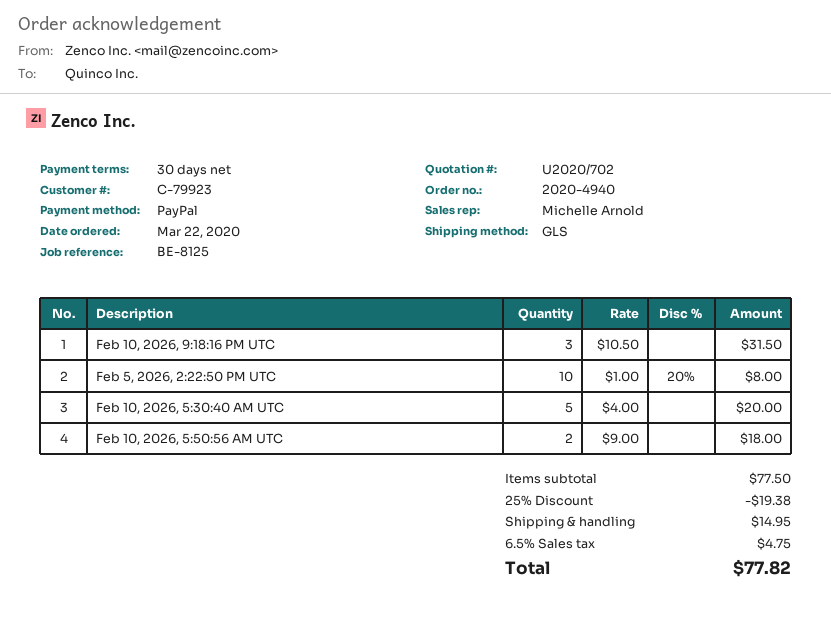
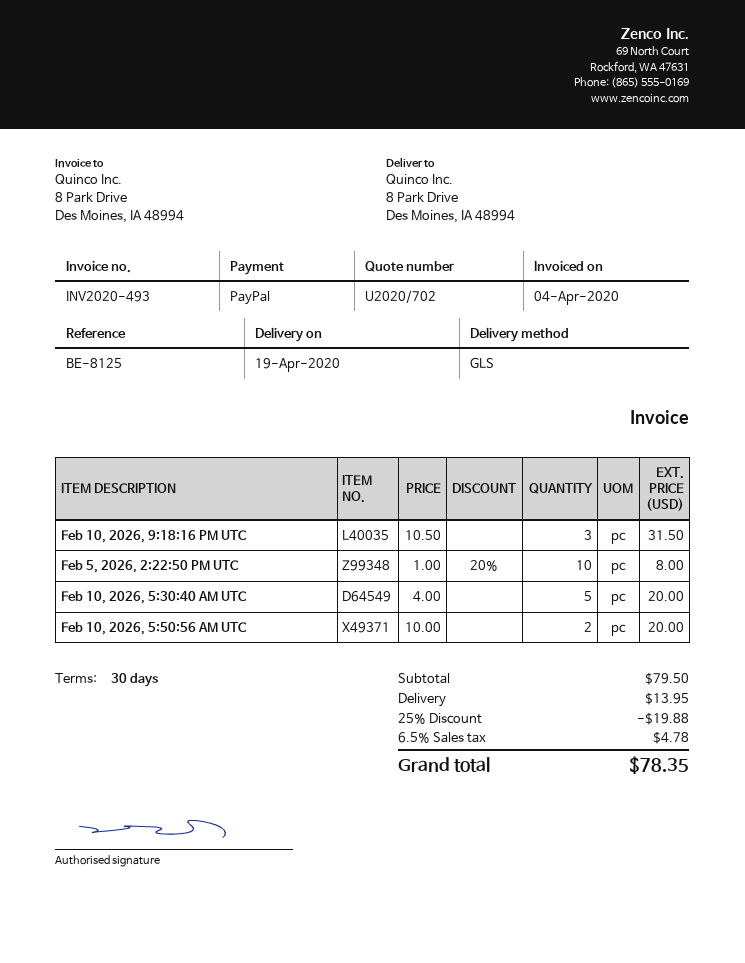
Feb 10, 2026, 5:50:56 AM UTC: 2 x 9.00 = 18.00 -> 2 x 10.00 = 20.00
subtotal: 77.50 -> 79.50
discount: 25% = 19.38 -> 25% = 19.88
shipping: 14.95 -> 13.95
tax: 6.5% = 4.75 -> 6.5% = 4.78
total: 77.82 -> 78.35

